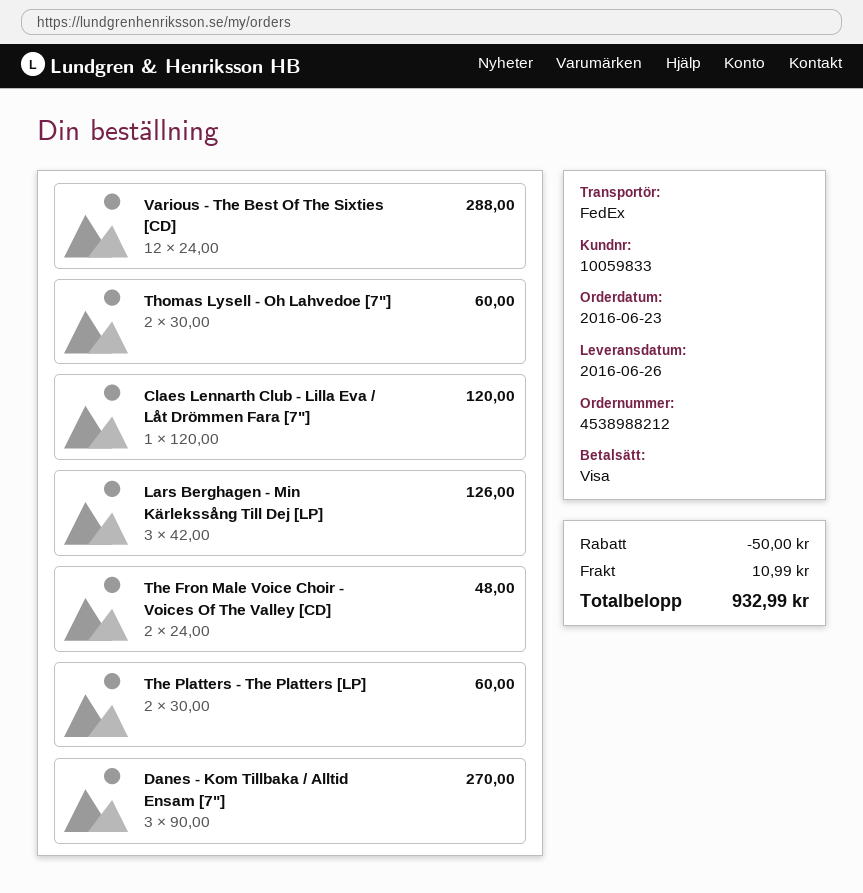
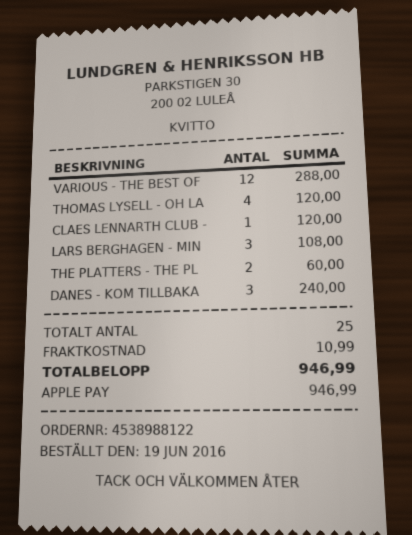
order number: 4538988212 -> 4538988122
order date: 2016-06-23 -> 2016-06-19
payment method: Visa -> Apple Pay
Thomas Lysell - Oh Lahvedoe [7"]: 2 for 60.00 -> 4 for 120.00
Lars Berghagen - Min Kärlekssång Till Dej [LP]: 3 for 126.00 -> 3 for 108.00
The Fron Male Voice Choir - Voices Of The Valley [CD]: 2 for 48.00 -> none
Danes - Kom Tillbaka / Alltid Ensam [7"]: 3 for 270.00 -> 3 for 240.00
discount: 50.00 -> none
total: 932.99 -> 946.99

